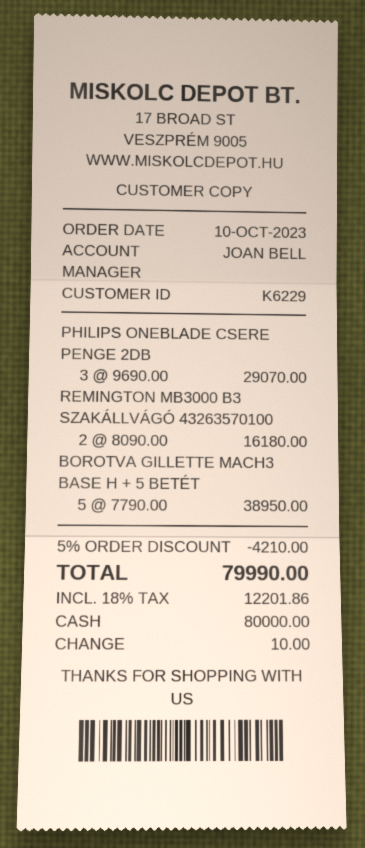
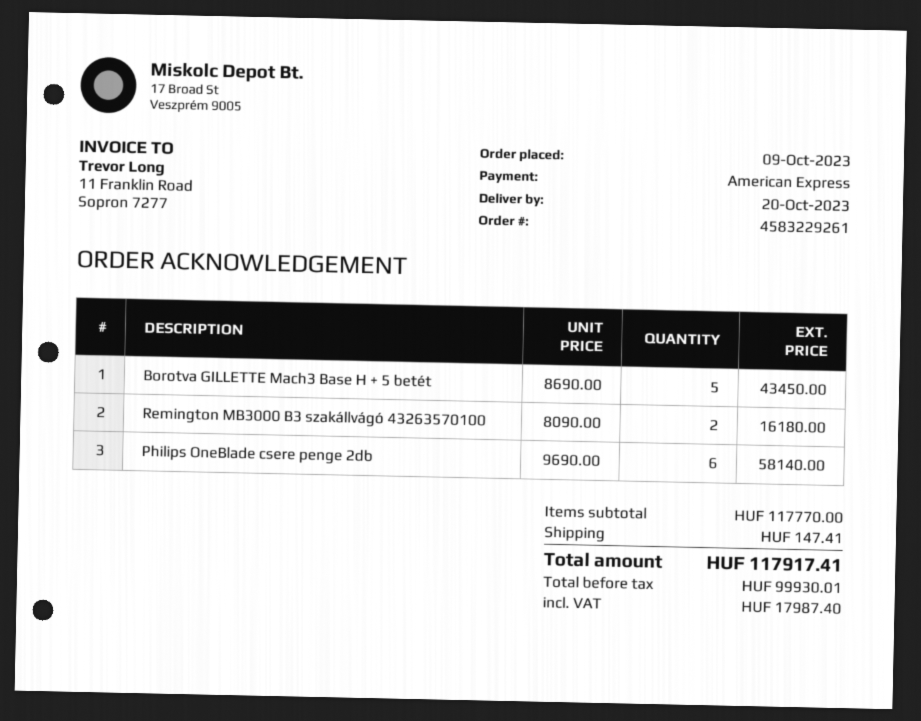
order date: 2023-10-10 -> 2023-10-09
payment method: cash -> American Express
PHILIPS ONEBLADE CSERE PENGE 2DB: 3 x 9690.00 = 29070.00 -> 6 x 9690.00 = 58140.00
BOROTVA GILLETTE MACH3 BASE H + 5 BETÉT: 5 x 7790.00 = 38950.00 -> 5 x 8690.00 = 43450.00
discount: 5% = 4210.00 -> none
shipping: none -> 147.41
tax: 12201.86 -> 17987.40
total: 79990.00 -> 117917.41

